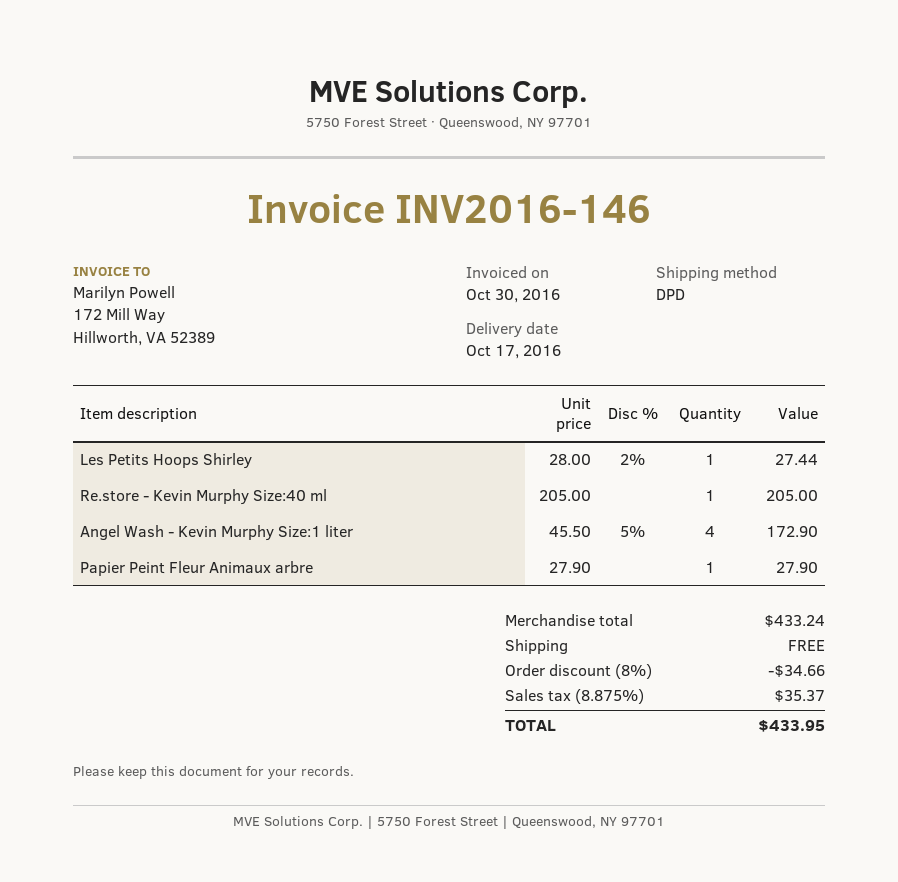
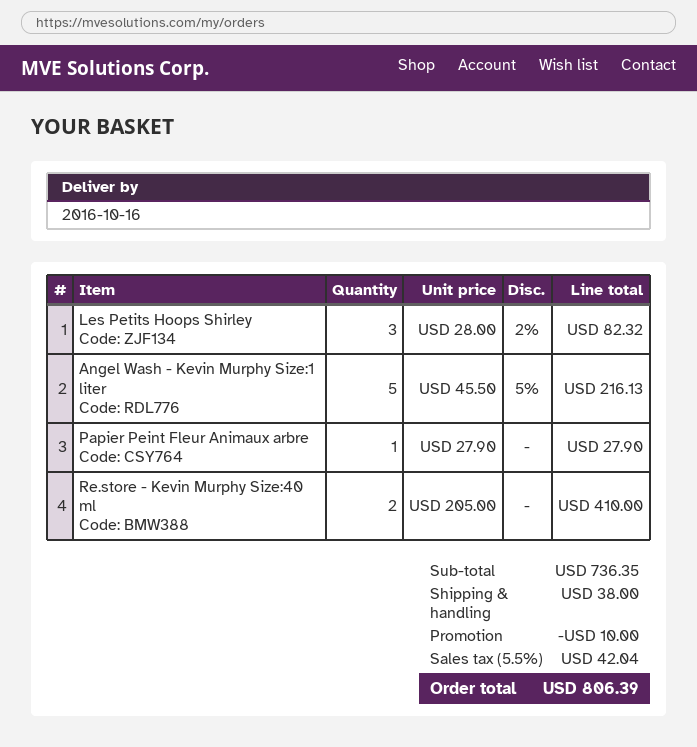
delivery date: 2016-10-17 -> 2016-10-16
Les Petits Hoops Shirley: 1 x 28.00 - 2% = 27.44 -> 3 x 28.00 - 2% = 82.32
Re.store - Kevin Murphy Size:40 ml: 1 x 205.00 = 205.00 -> 2 x 205.00 = 410.00
Angel Wash - Kevin Murphy Size:1 liter: 4 x 45.50 - 5% = 172.90 -> 5 x 45.50 - 5% = 216.13
subtotal: 433.24 -> 736.35
discount: 34.66 -> 10.00
shipping: 0.00 -> 38.00
tax: 8.875% = 35.37 -> 5.5% = 42.04
total: 433.95 -> 806.39

